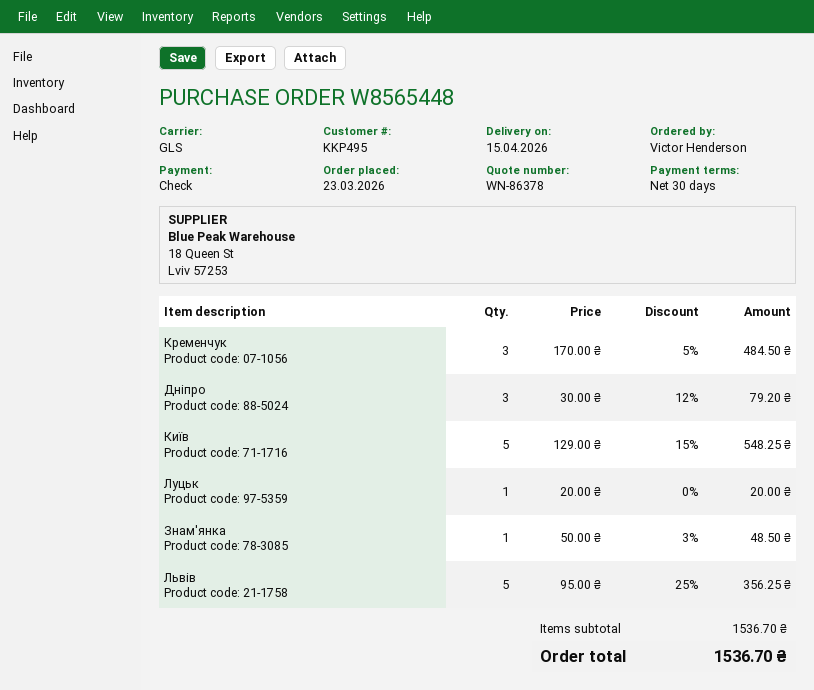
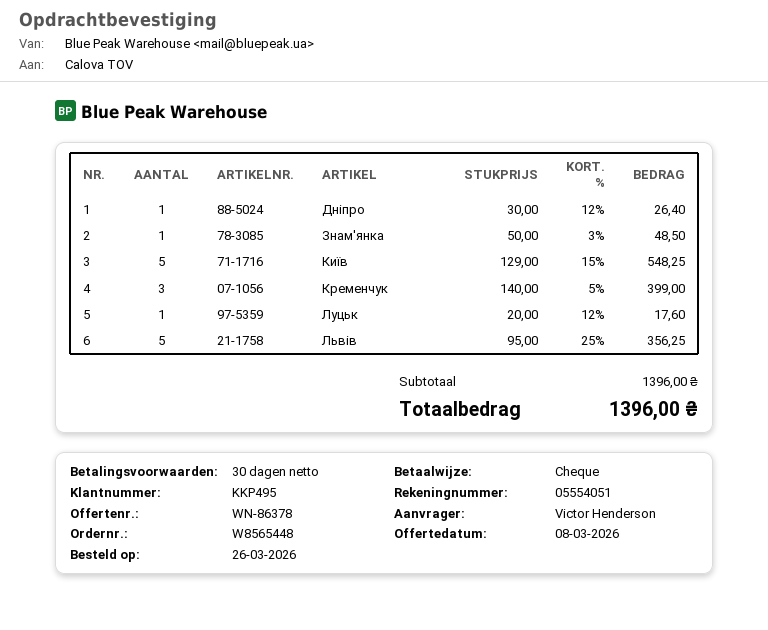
order date: 2026-03-23 -> 2026-03-26
Кременчук: 3 x 170.00 - 5% = 484.50 -> 3 x 140.00 - 5% = 399.00
Дніпро: 3 x 30.00 - 12% = 79.20 -> 1 x 30.00 - 12% = 26.40
Луцьк: 1 x 20.00 = 20.00 -> 1 x 20.00 - 12% = 17.60
subtotal: 1536.70 -> 1396.00
total: 1536.70 -> 1396.00

